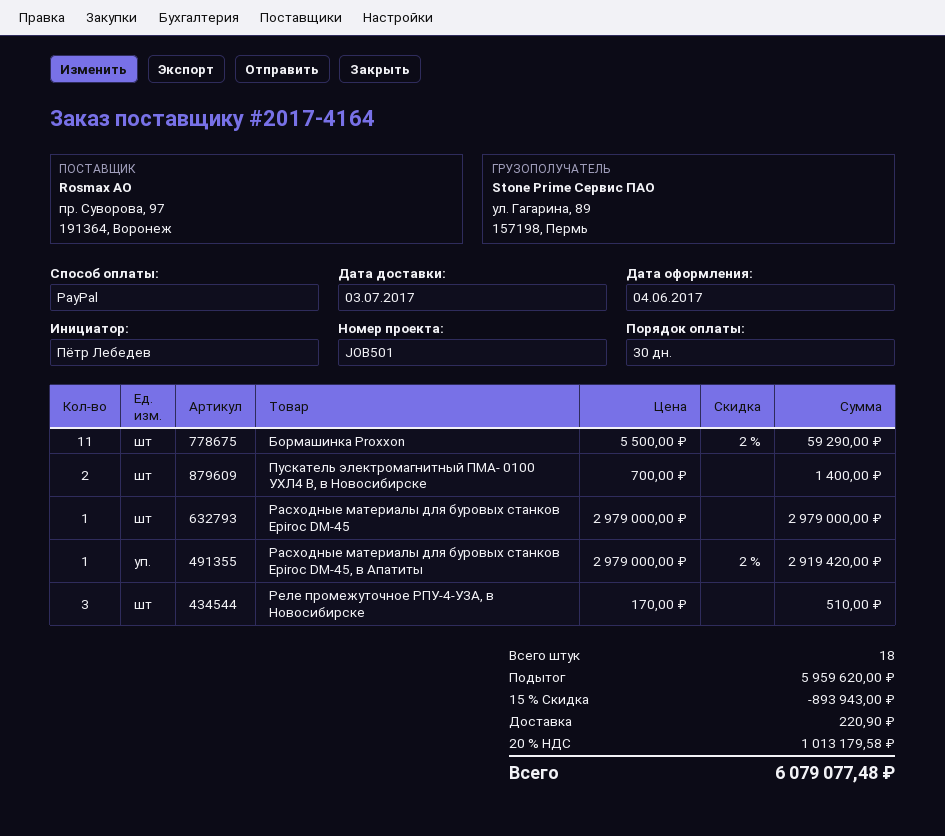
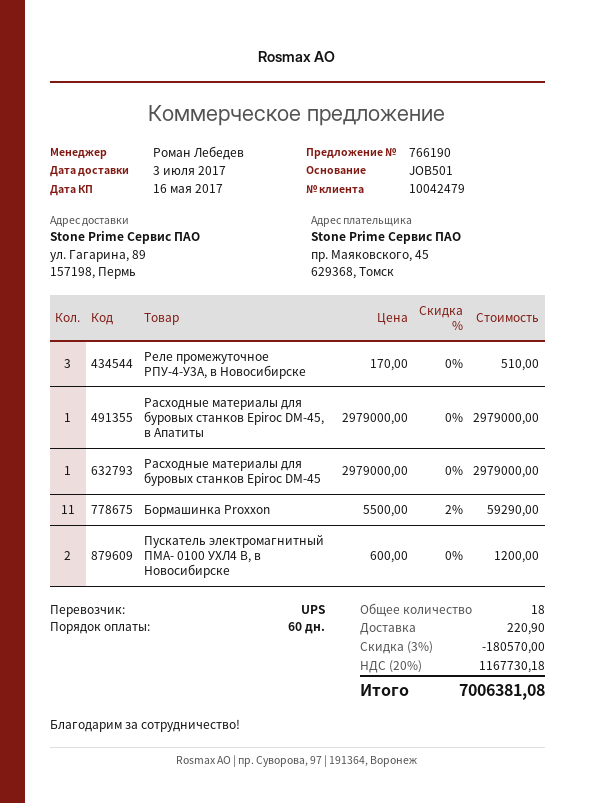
payment terms: 30 days -> 60 days
Пускатель электромагнитный ПМА- 0100 УХЛ4 В, в Новосибирске: 2 x 700.00 = 1400.00 -> 2 x 600.00 = 1200.00
Расходные материалы для буровых станков Epiroc DM-45, в Апатиты: 1 x 2979000.00 - 2% = 2919420.00 -> 1 x 2979000.00 = 2979000.00
discount: 15% = 893943.00 -> 3% = 180570.00
tax: 20% = 1013179.58 -> 20% = 1167730.18
total: 6079077.48 -> 7006381.08

